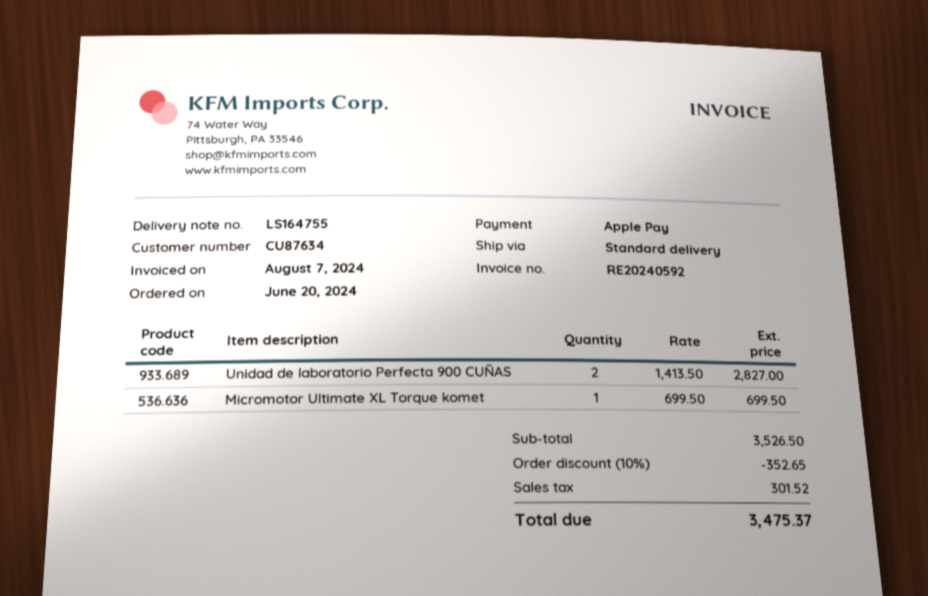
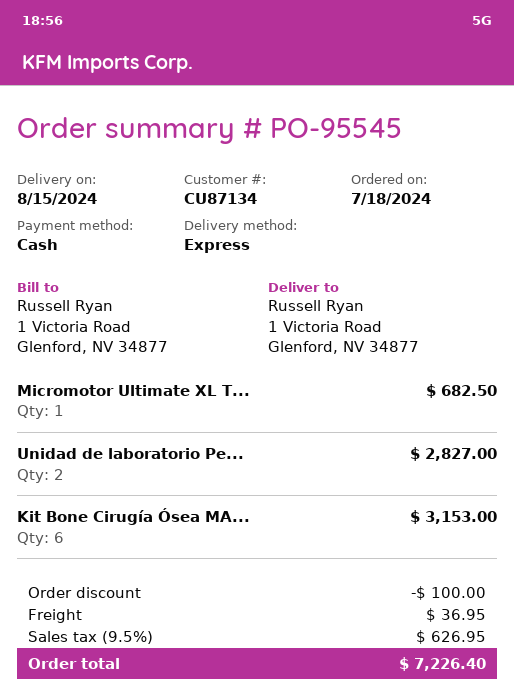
order date: 2024-06-20 -> 2024-07-18
customer number: CU87634 -> CU87134
payment method: Apple Pay -> cash
shipping method: standard -> express
Micromotor Ultimate XL Torque komet: 1 for 699.50 -> 1 for 682.50
Kit Bone Cirugía Ósea MA...: none -> 6 for 3153.00
discount: 352.65 -> 100.00
shipping: none -> 36.95
tax: 301.52 -> 626.95
total: 3475.37 -> 7226.40

